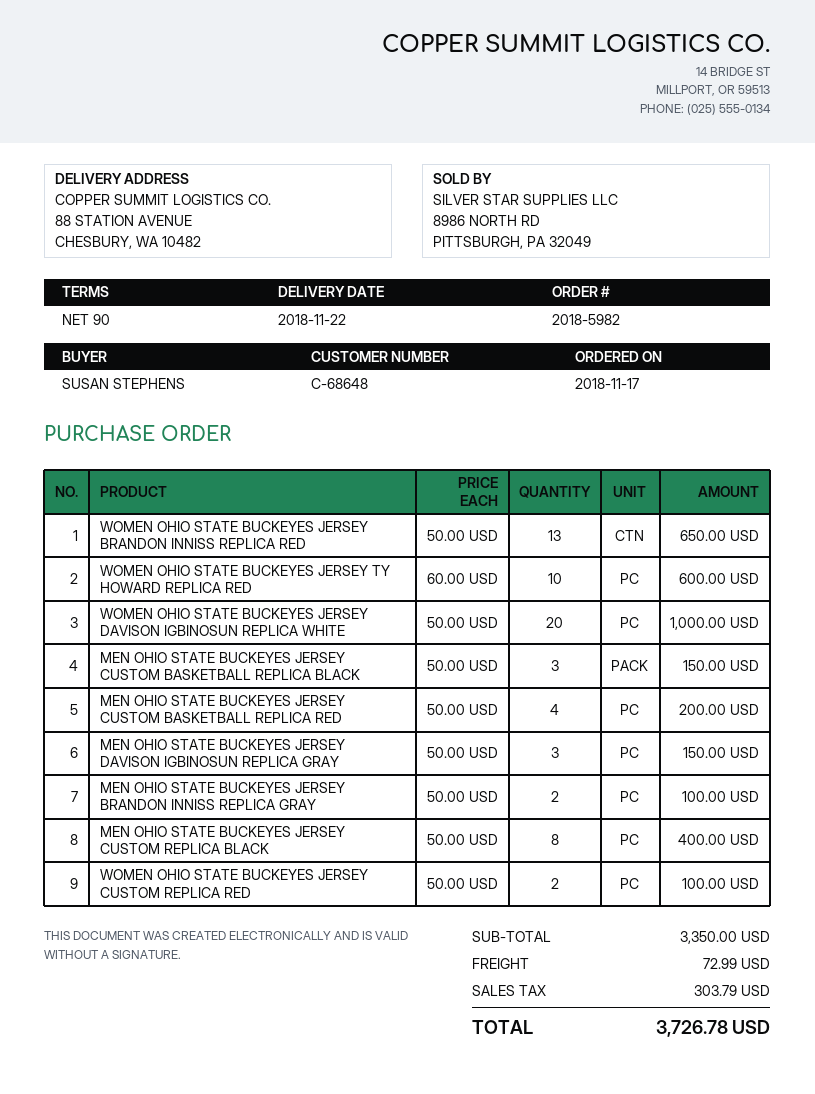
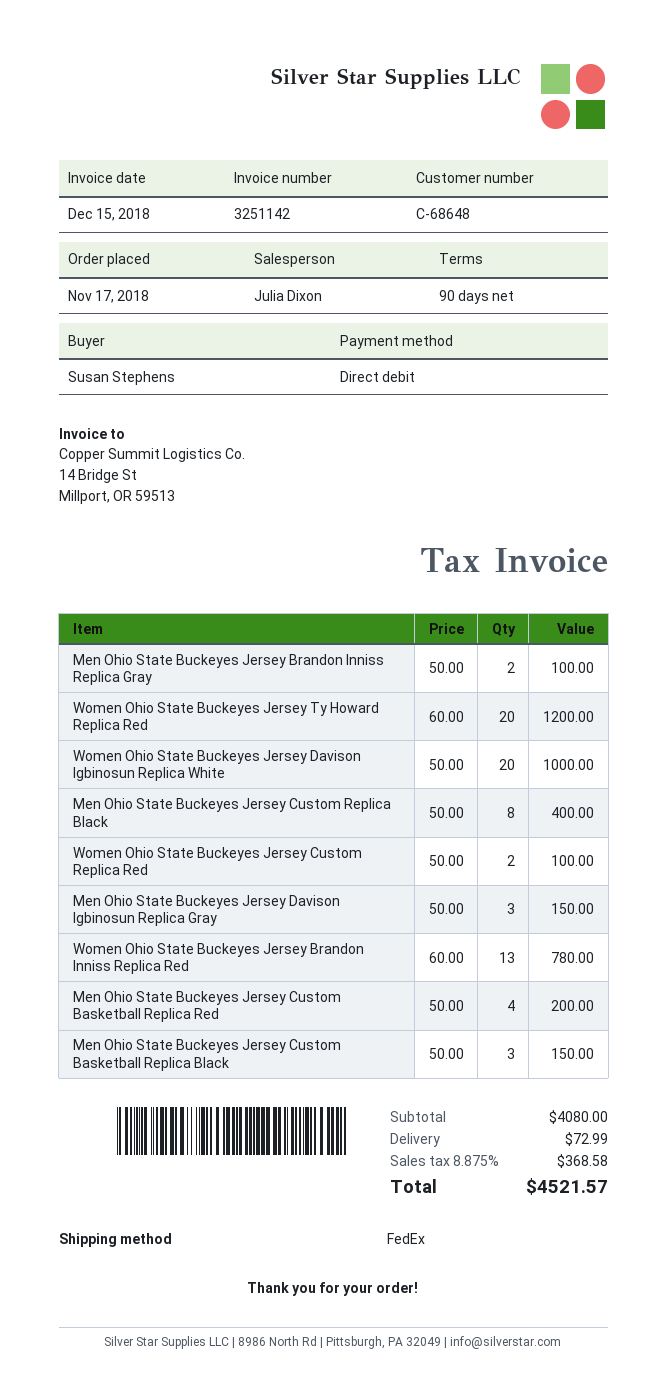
WOMEN OHIO STATE BUCKEYES JERSEY BRANDON INNISS REPLICA RED: 13 x 50.00 = 650.00 -> 13 x 60.00 = 780.00
WOMEN OHIO STATE BUCKEYES JERSEY TY HOWARD REPLICA RED: 10 x 60.00 = 600.00 -> 20 x 60.00 = 1200.00
subtotal: 3350.00 -> 4080.00
tax: 303.79 -> 368.58
total: 3726.78 -> 4521.57

